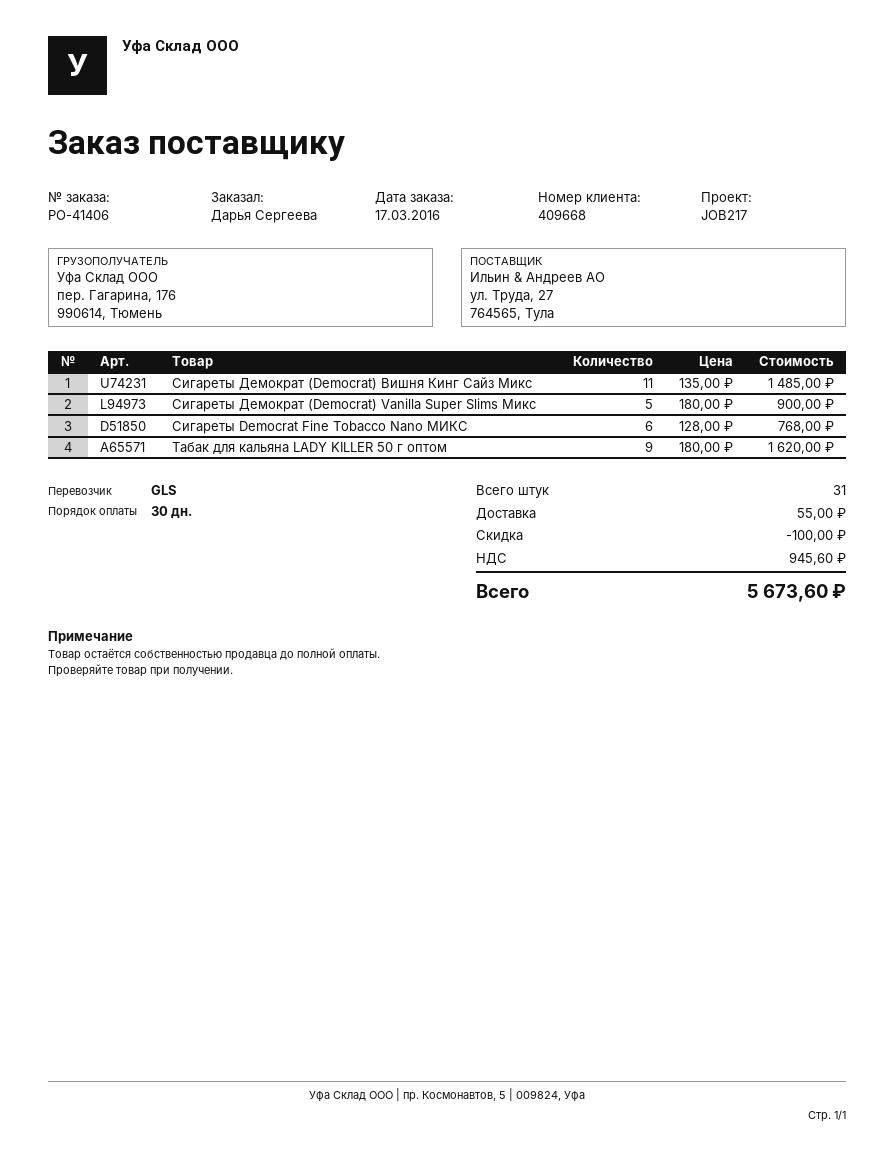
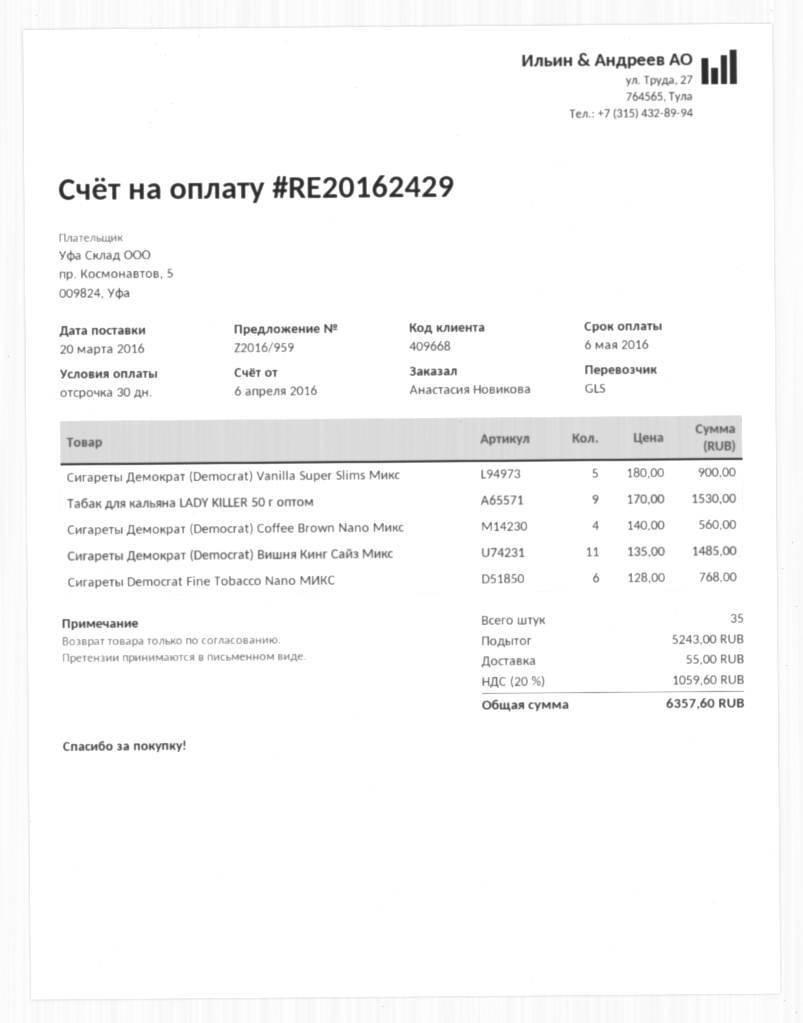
ordered by: Дарья Сергеева -> Анастасия Новикова
Табак для кальяна LADY KILLER 50 г оптом: 9 x 180.00 = 1620.00 -> 9 x 170.00 = 1530.00
Сигареты Демократ (Democrat) Coffee Brown Nano Микс: none -> 4 x 140.00 = 560.00
total quantity: 31 -> 35
discount: 100.00 -> none
tax: 945.60 -> 1059.60
total: 5673.60 -> 6357.60

